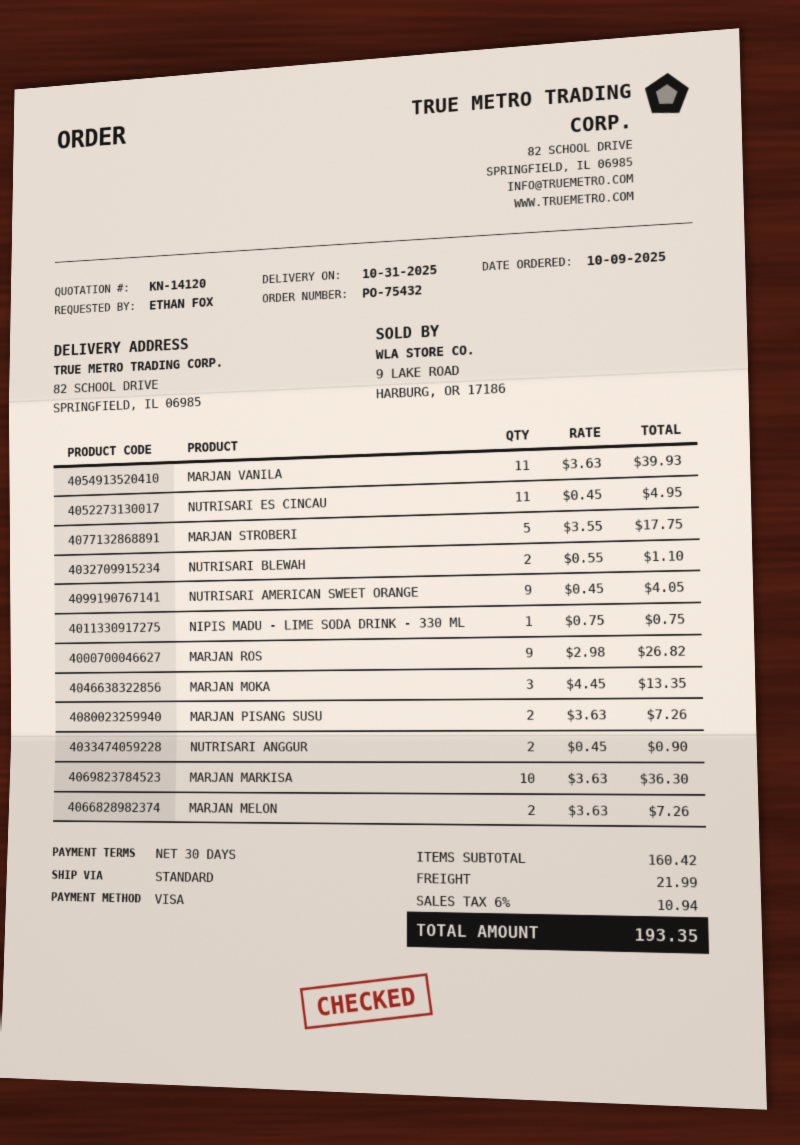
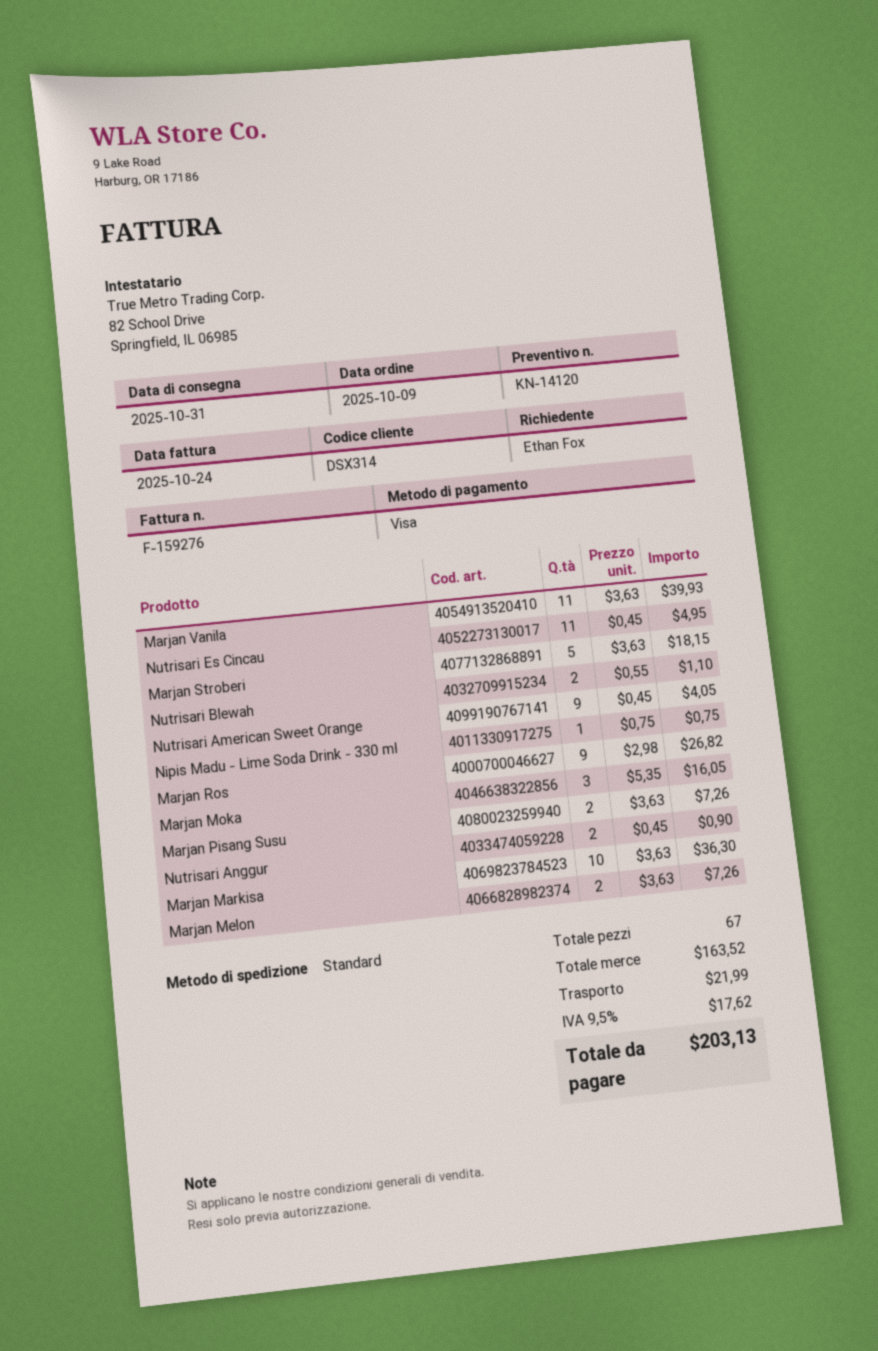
MARJAN STROBERI: 5 x 3.55 = 17.75 -> 5 x 3.63 = 18.15
MARJAN MOKA: 3 x 4.45 = 13.35 -> 3 x 5.35 = 16.05
subtotal: 160.42 -> 163.52
tax: 6% = 10.94 -> 9.5% = 17.62
total: 193.35 -> 203.13

